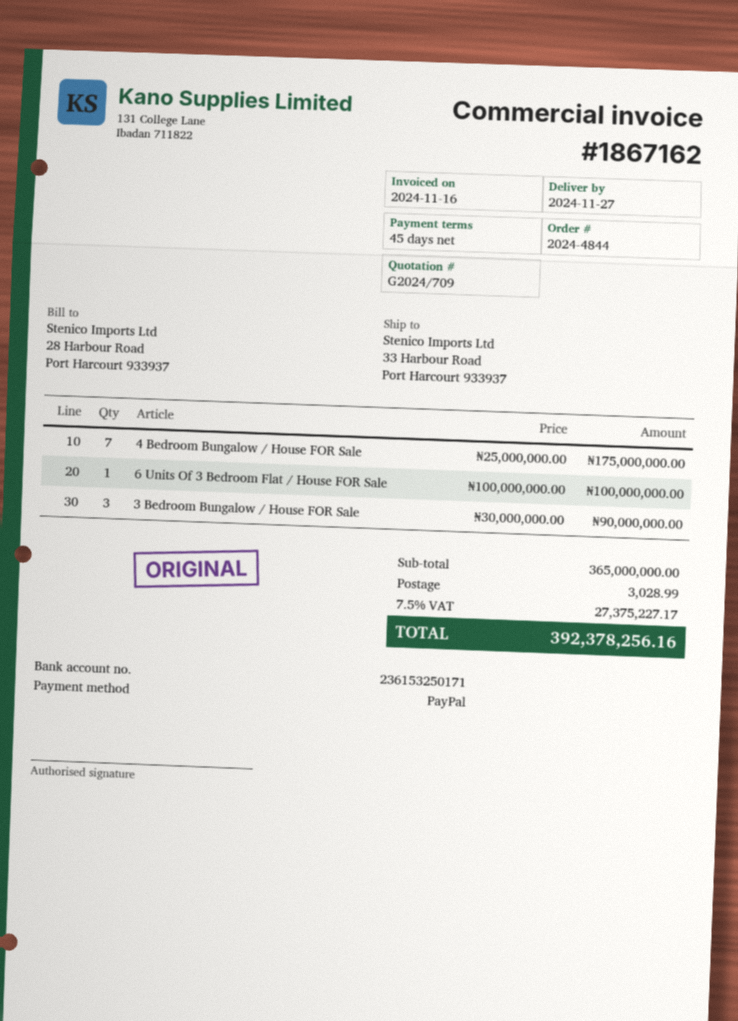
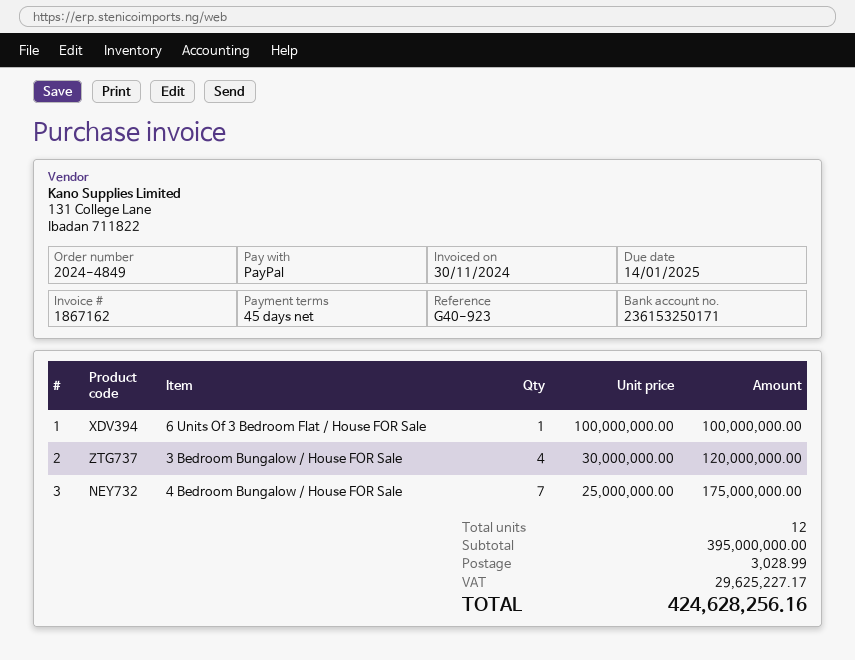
order number: 2024-4844 -> 2024-4849
invoice date: 2024-11-16 -> 2024-11-30
3 Bedroom Bungalow / House FOR Sale: 3 x 30000000.00 = 90000000.00 -> 4 x 30000000.00 = 120000000.00
subtotal: 365000000.00 -> 395000000.00
tax: 27375227.17 -> 29625227.17
total: 392378256.16 -> 424628256.16

